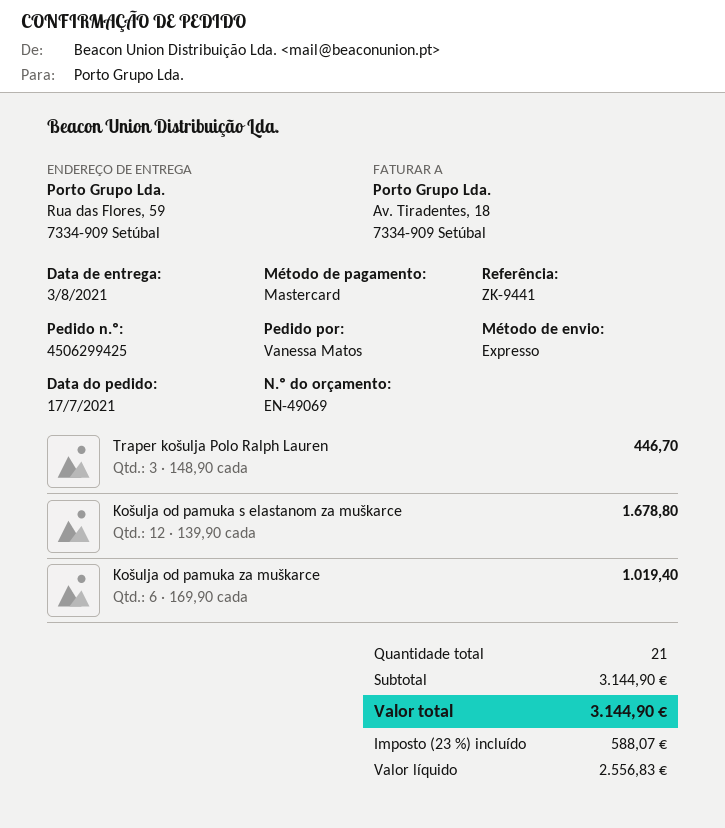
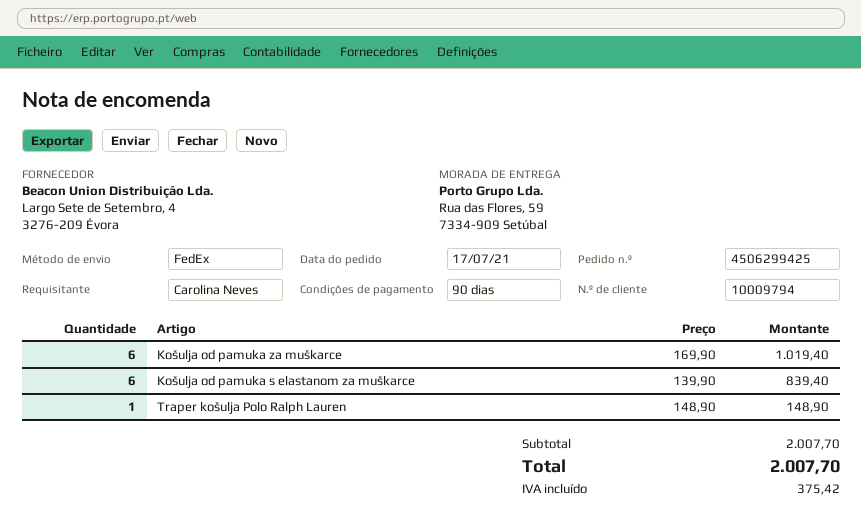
ordered by: Vanessa Matos -> Carolina Neves
shipping method: express -> FedEx
Traper košulja Polo Ralph Lauren: 3 x 148.90 = 446.70 -> 1 x 148.90 = 148.90
Košulja od pamuka s elastanom za muškarce: 12 x 139.90 = 1678.80 -> 6 x 139.90 = 839.40
subtotal: 3144.90 -> 2007.70
tax: 588.07 -> 375.42
total: 3144.90 -> 2007.70

